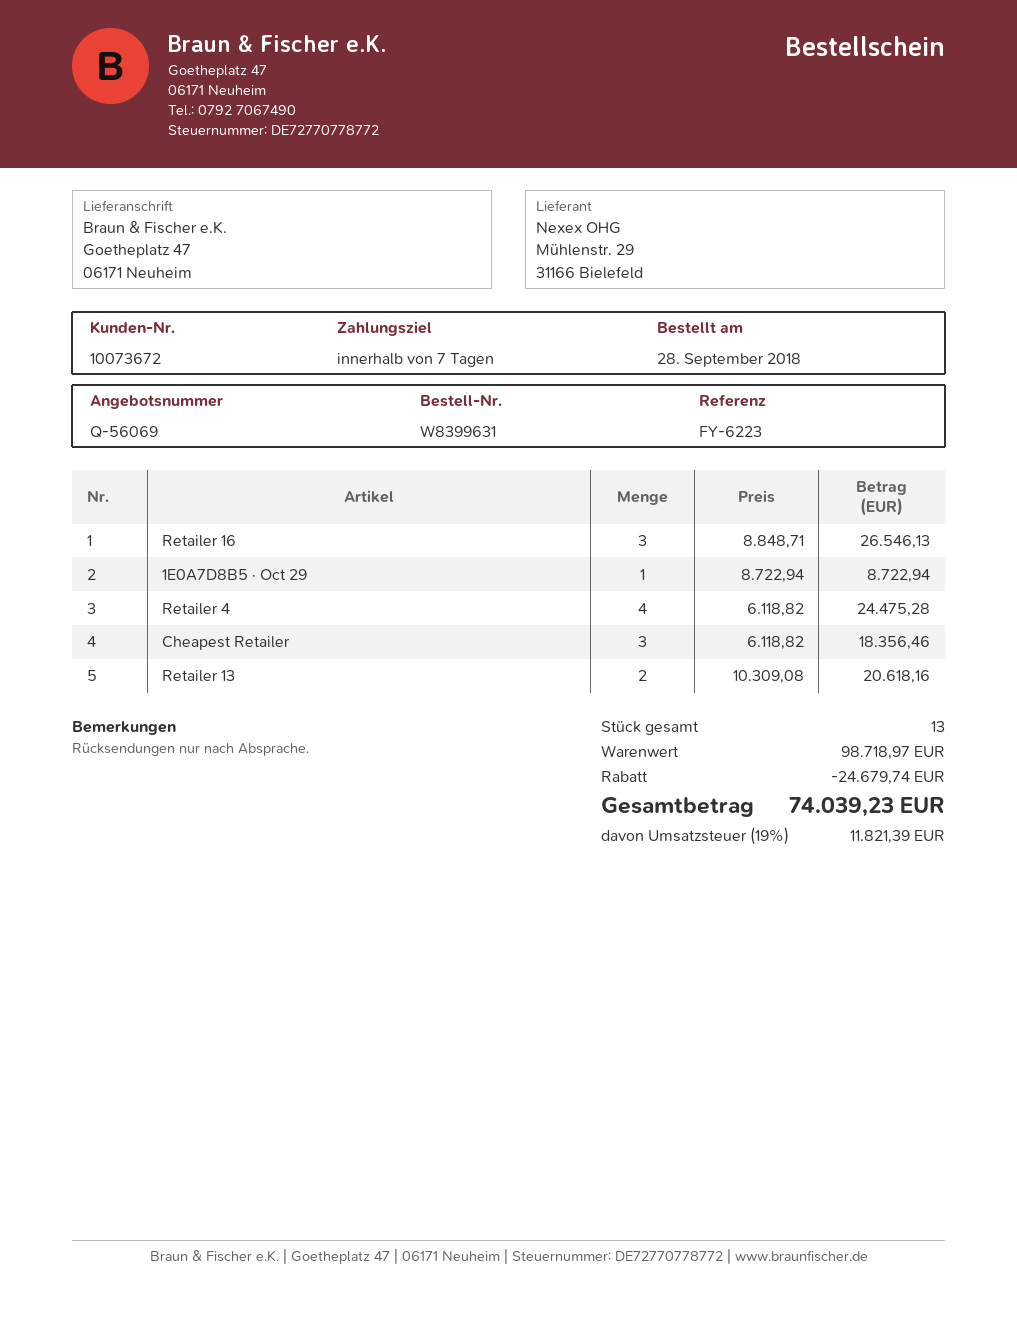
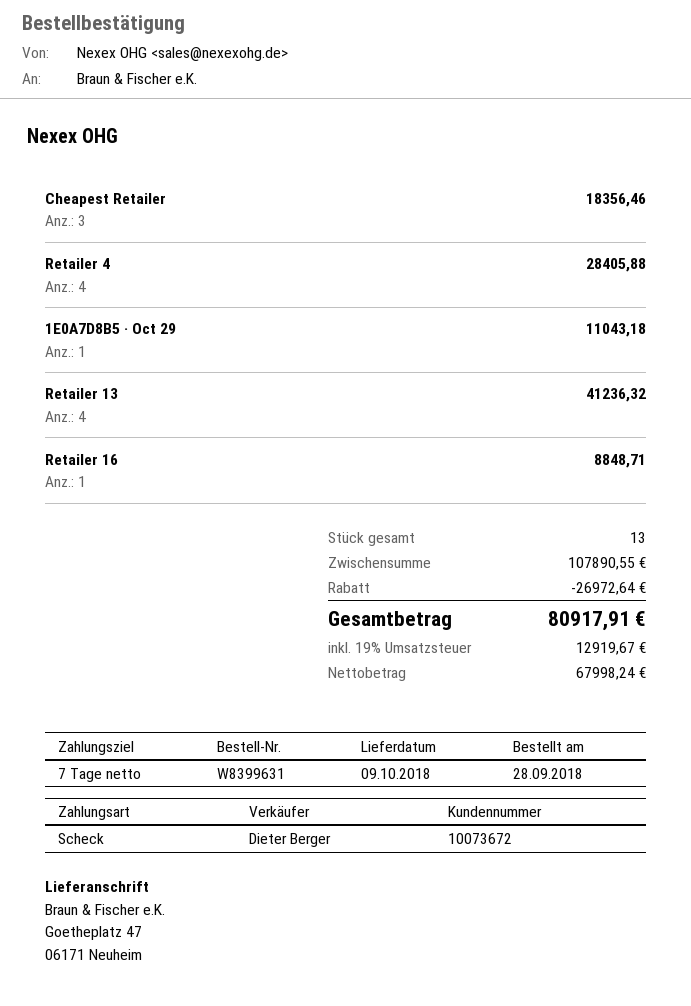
Retailer 16: 3 for 26546.13 -> 1 for 8848.71
1E0A7D8B5 · Oct 29: 1 for 8722.94 -> 1 for 11043.18
Retailer 4: 4 for 24475.28 -> 4 for 28405.88
Retailer 13: 2 for 20618.16 -> 4 for 41236.32
subtotal: 98718.97 -> 107890.55
discount: 24679.74 -> 26972.64
tax: 19% = 11821.39 -> 19% = 12919.67
total: 74039.23 -> 80917.91

